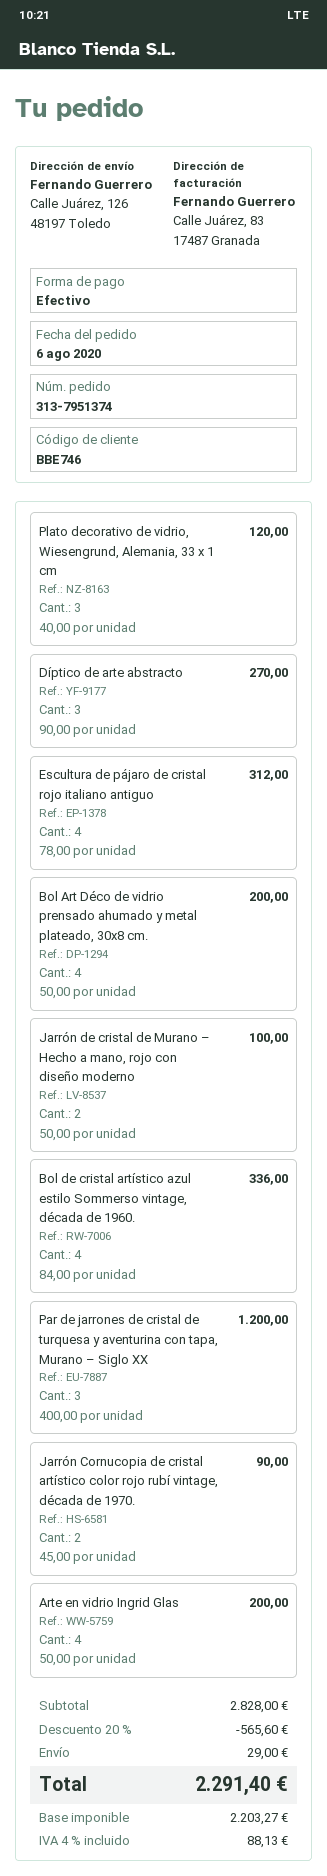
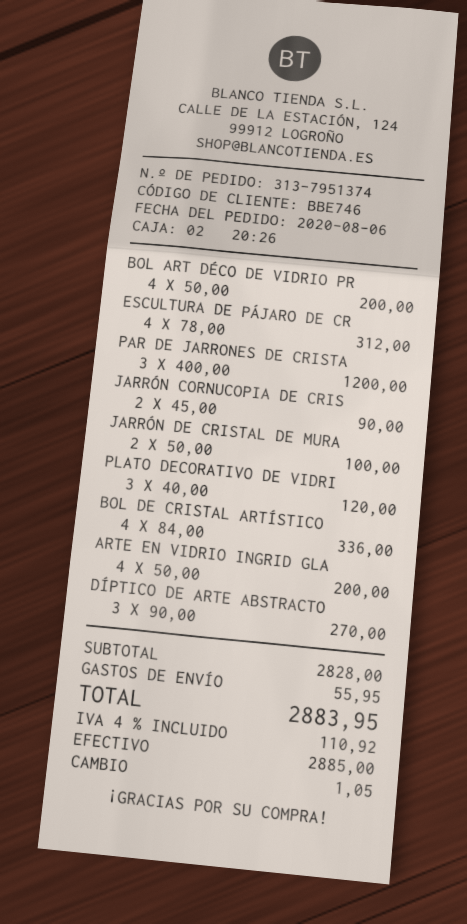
discount: 20% = 565.60 -> none
shipping: 29.00 -> 55.95
tax: 4% = 88.13 -> 4% = 110.92
total: 2291.40 -> 2883.95

